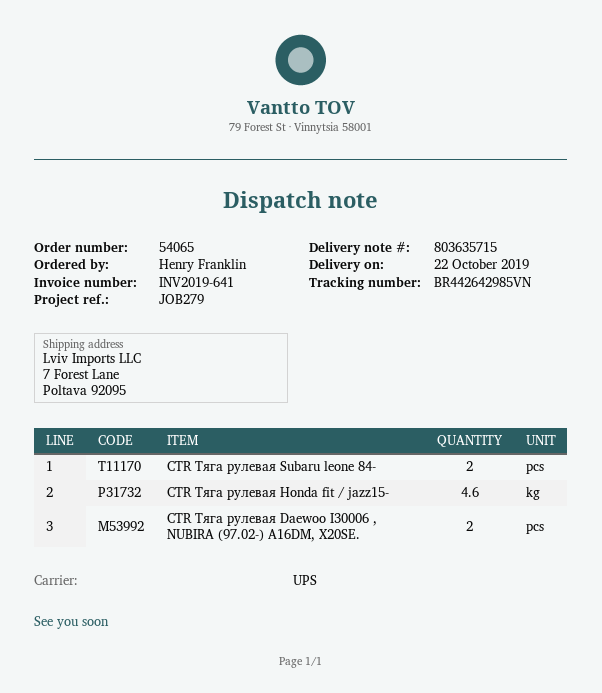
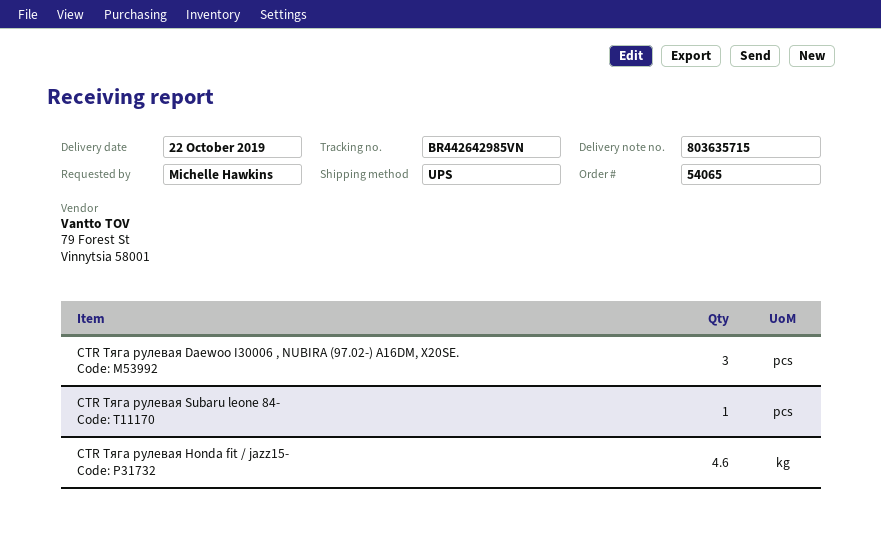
ordered by: Henry Franklin -> Michelle Hawkins
CTR Тяга рулевая Subaru leone 84-: 2 -> 1
CTR Тяга рулевая Daewoo I30006 , NUBIRA (97.02-) A16DM, X20SE.: 2 -> 3

